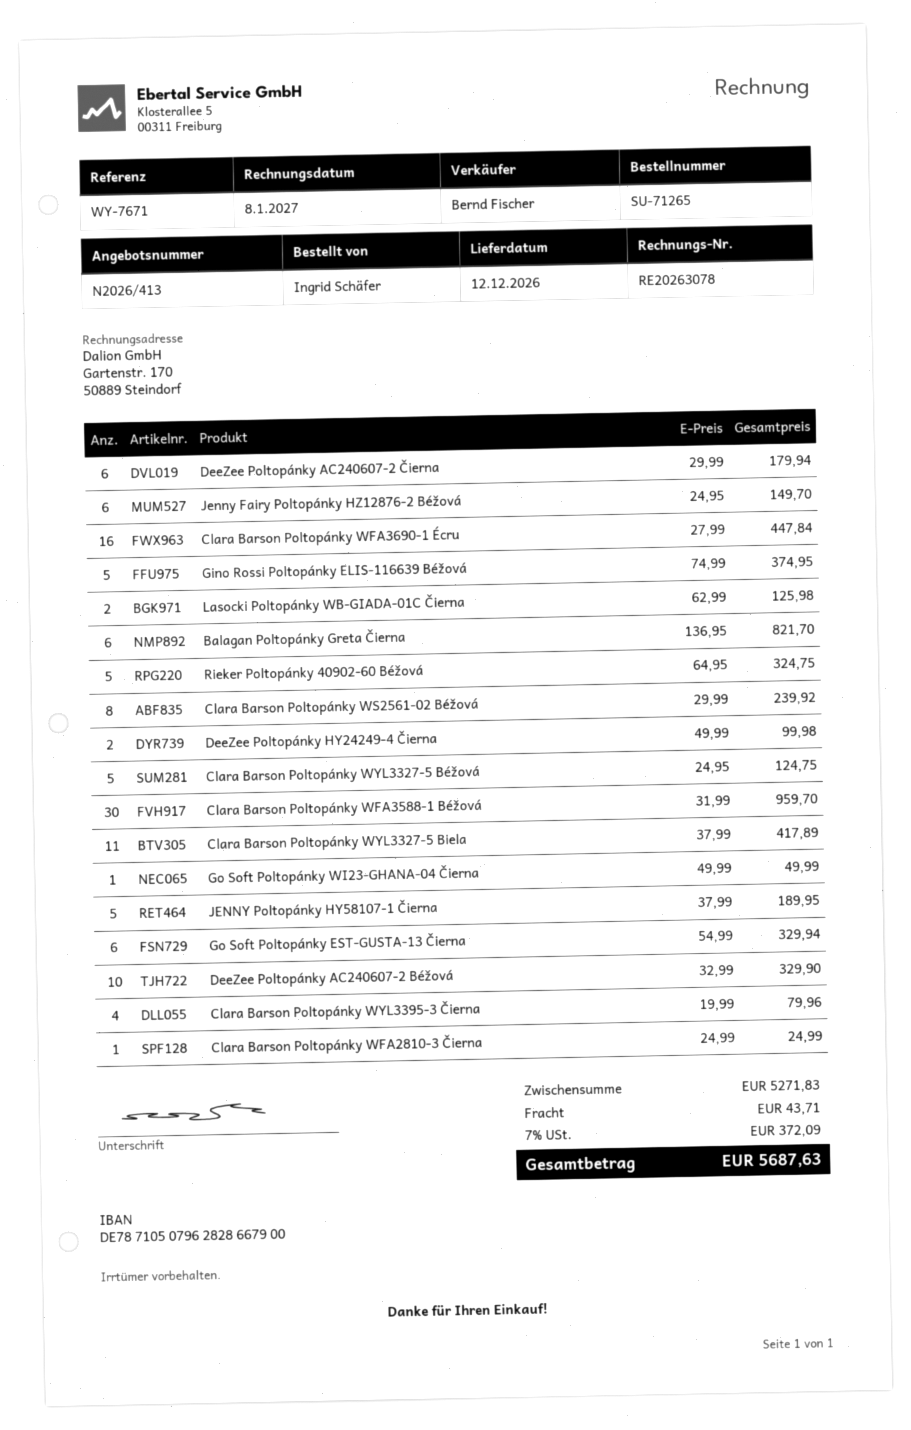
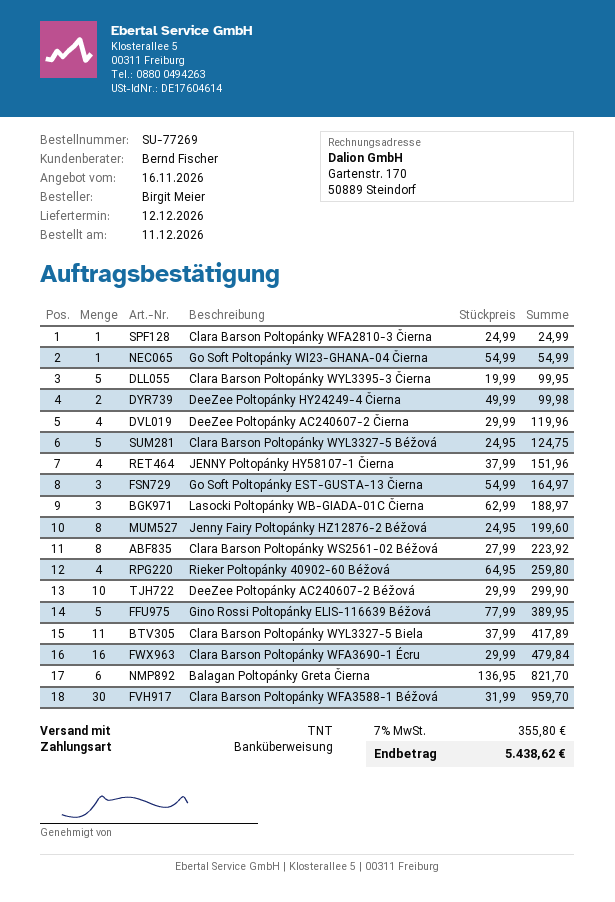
order number: SU-71265 -> SU-77269
ordered by: Ingrid Schäfer -> Birgit Meier
DeeZee Poltopánky AC240607-2 Čierna: 6 x 29.99 = 179.94 -> 4 x 29.99 = 119.96
Jenny Fairy Poltopánky HZ12876-2 Béžová: 6 x 24.95 = 149.70 -> 8 x 24.95 = 199.60
Clara Barson Poltopánky WFA3690-1 Écru: 16 x 27.99 = 447.84 -> 16 x 29.99 = 479.84
Gino Rossi Poltopánky ELIS-116639 Béžová: 5 x 74.99 = 374.95 -> 5 x 77.99 = 389.95
Lasocki Poltopánky WB-GIADA-01C Čierna: 2 x 62.99 = 125.98 -> 3 x 62.99 = 188.97
Rieker Poltopánky 40902-60 Béžová: 5 x 64.95 = 324.75 -> 4 x 64.95 = 259.80
Clara Barson Poltopánky WS2561-02 Béžová: 8 x 29.99 = 239.92 -> 8 x 27.99 = 223.92
Go Soft Poltopánky WI23-GHANA-04 Čierna: 1 x 49.99 = 49.99 -> 1 x 54.99 = 54.99
JENNY Poltopánky HY58107-1 Čierna: 5 x 37.99 = 189.95 -> 4 x 37.99 = 151.96
Go Soft Poltopánky EST-GUSTA-13 Čierna: 6 x 54.99 = 329.94 -> 3 x 54.99 = 164.97
DeeZee Poltopánky AC240607-2 Béžová: 10 x 32.99 = 329.90 -> 10 x 29.99 = 299.90
Clara Barson Poltopánky WYL3395-3 Čierna: 4 x 19.99 = 79.96 -> 5 x 19.99 = 99.95
shipping: 43.71 -> none
tax: 7% = 372.09 -> 7% = 355.80
total: 5687.63 -> 5438.62

